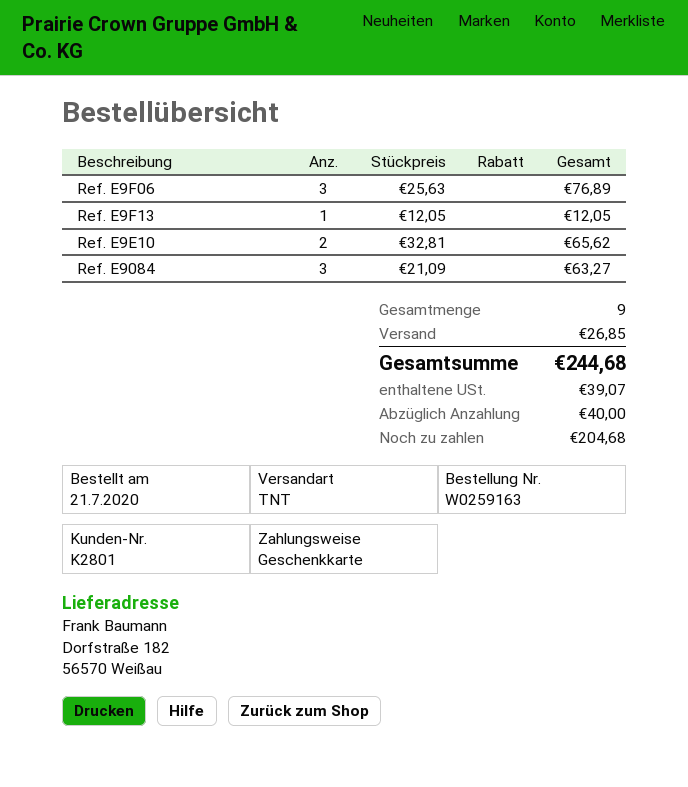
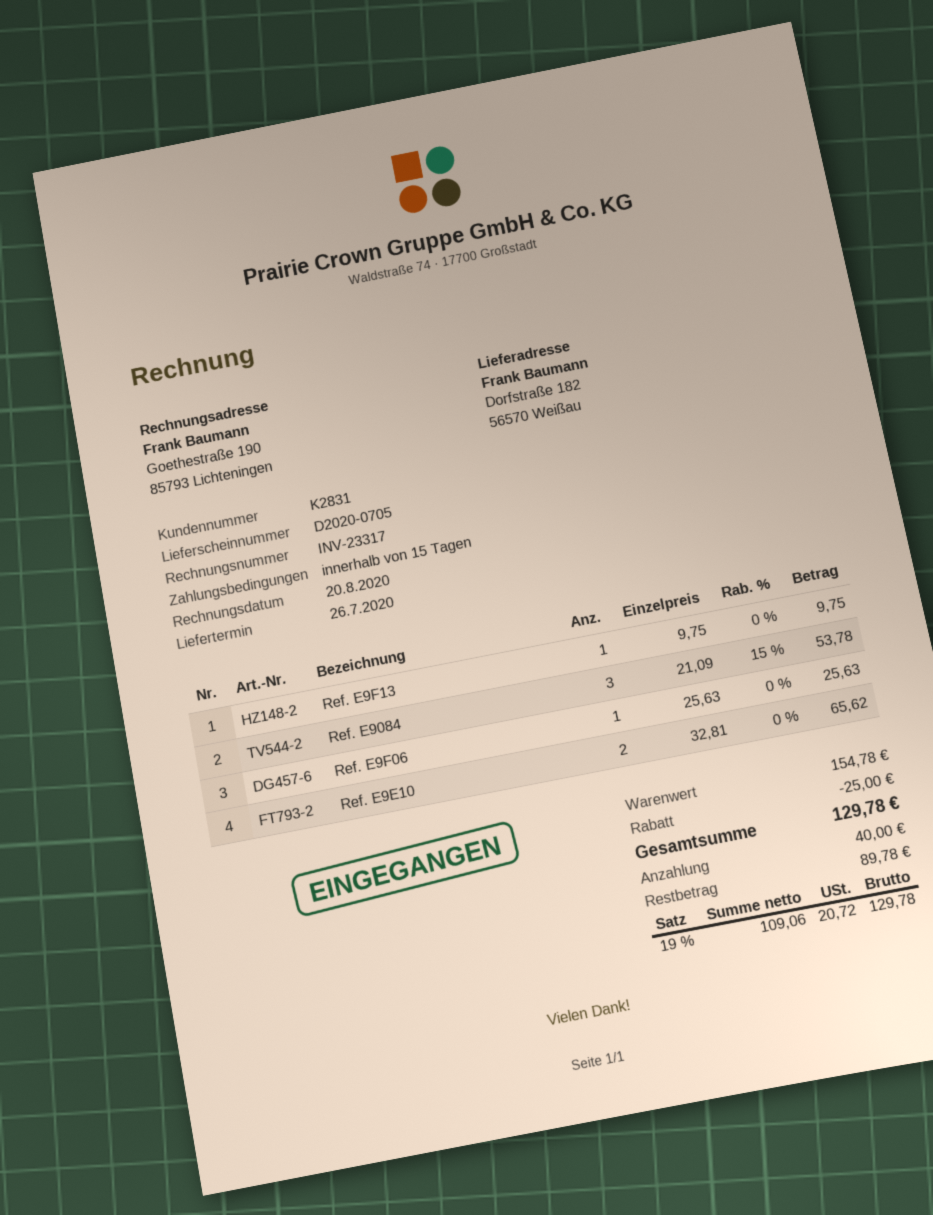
customer number: K2801 -> K2831
Ref. E9F06: 3 x 25.63 = 76.89 -> 1 x 25.63 = 25.63
Ref. E9F13: 1 x 12.05 = 12.05 -> 1 x 9.75 = 9.75
Ref. E9084: 3 x 21.09 = 63.27 -> 3 x 21.09 - 15% = 53.78
discount: none -> 25.00
shipping: 26.85 -> none
tax: 39.07 -> 20.72
total: 244.68 -> 129.78
balance: 204.68 -> 89.78

